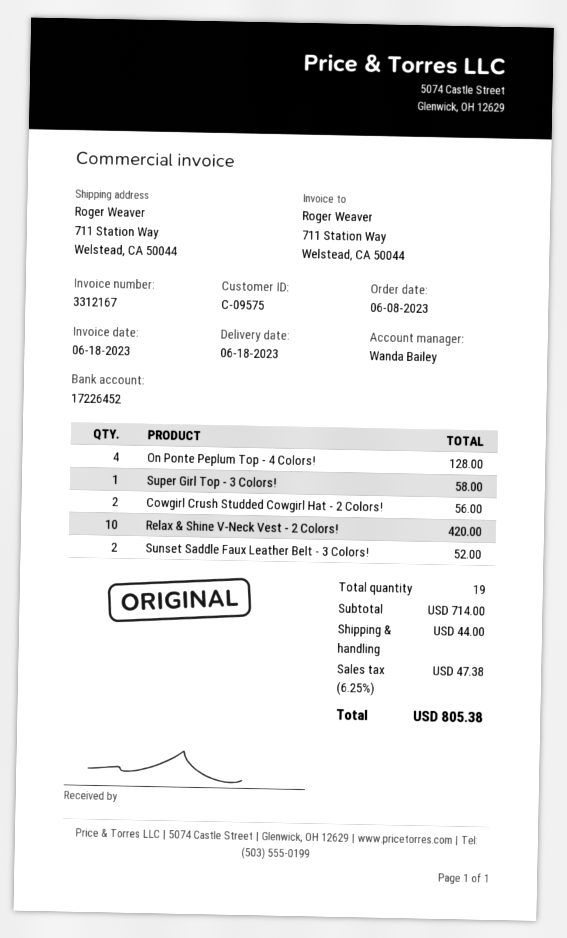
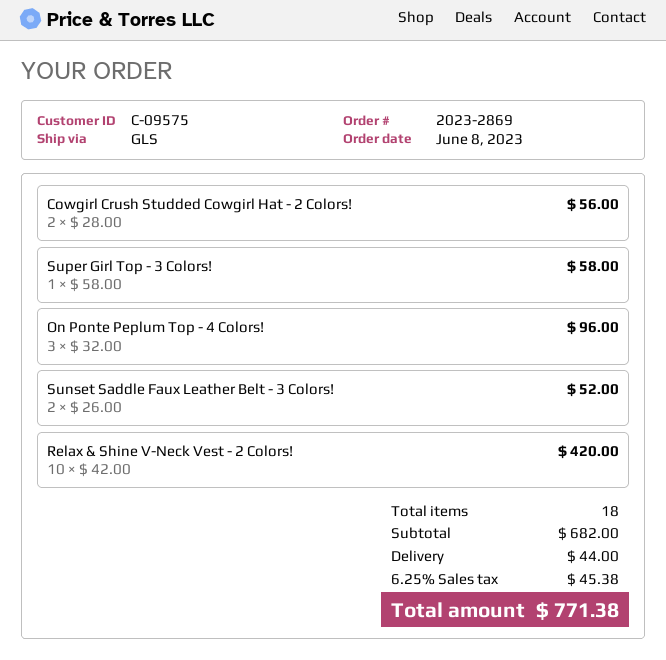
On Ponte Peplum Top - 4 Colors!: 4 for 128.00 -> 3 for 96.00
total quantity: 19 -> 18
subtotal: 714.00 -> 682.00
tax: 6.25% = 47.38 -> 6.25% = 45.38
total: 805.38 -> 771.38

